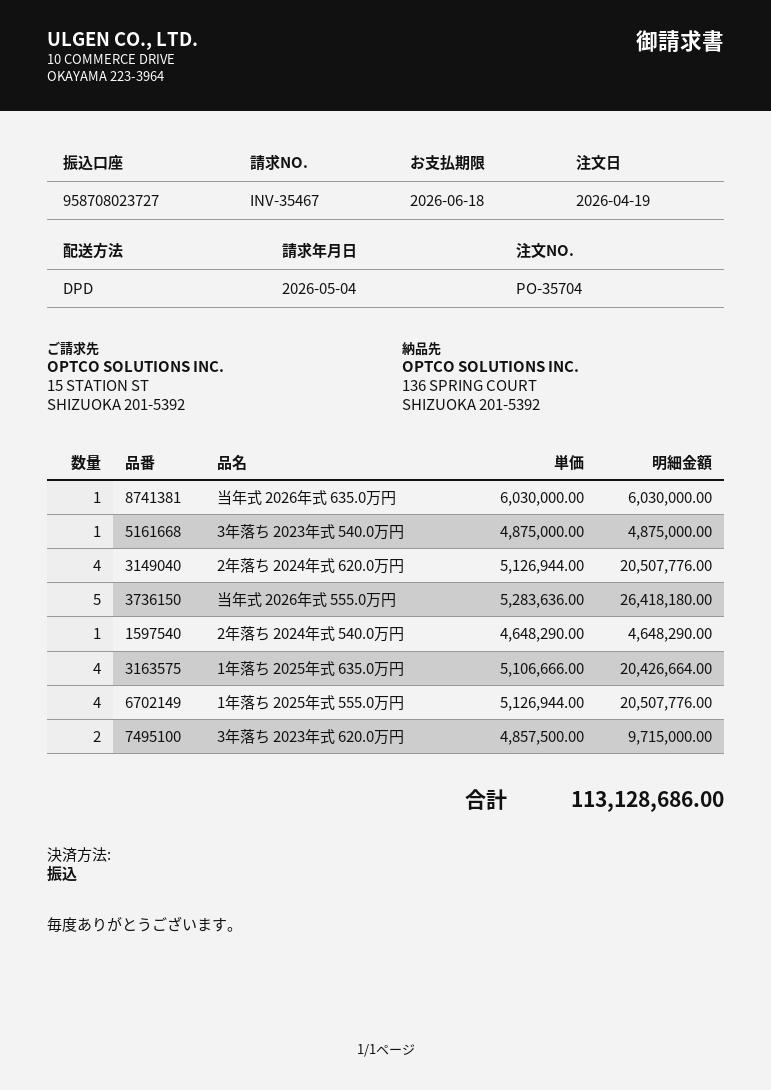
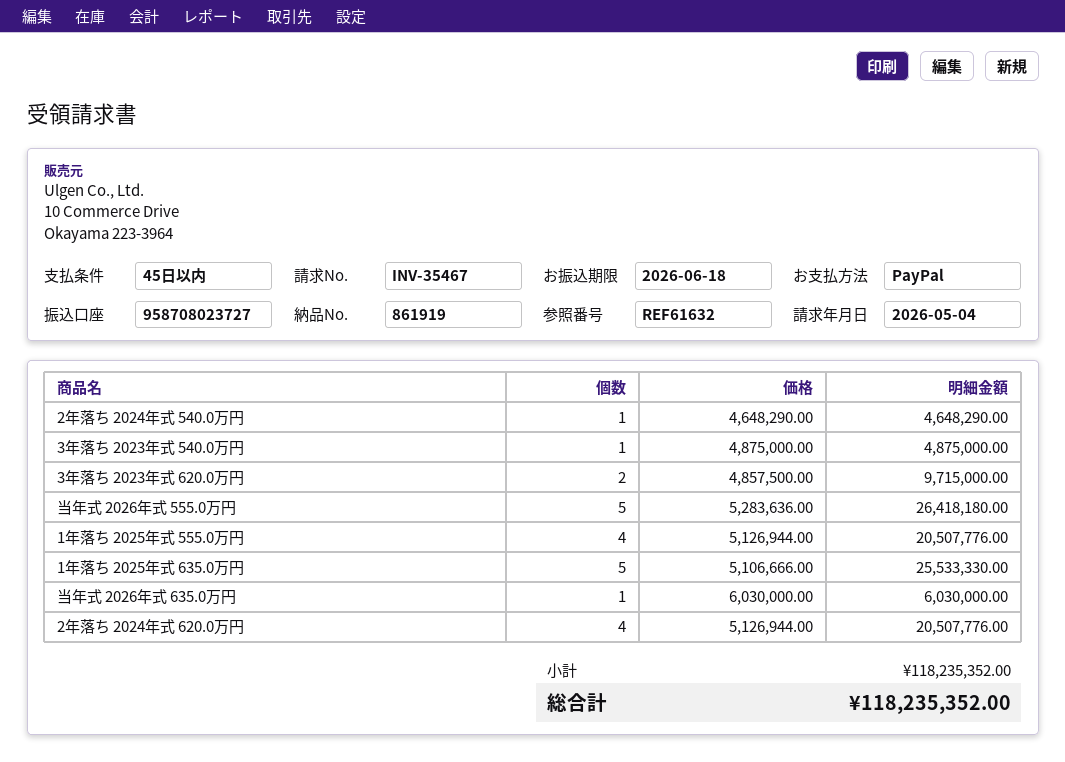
payment method: bank transfer -> PayPal
1年落ち 2025年式 635.0万円: 4 x 5106666.00 = 20426664.00 -> 5 x 5106666.00 = 25533330.00
total: 113128686.00 -> 118235352.00

